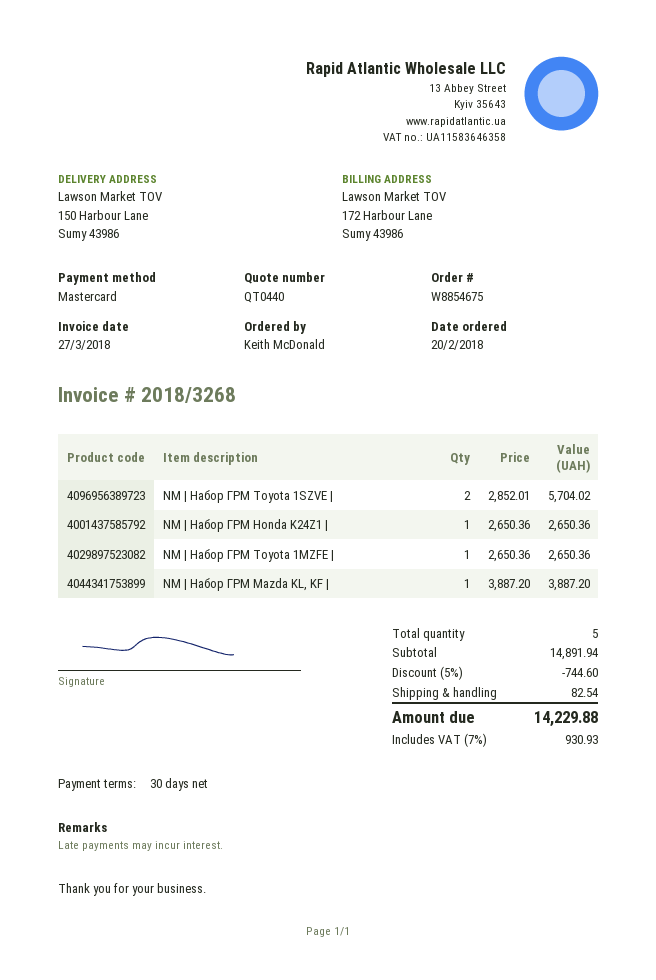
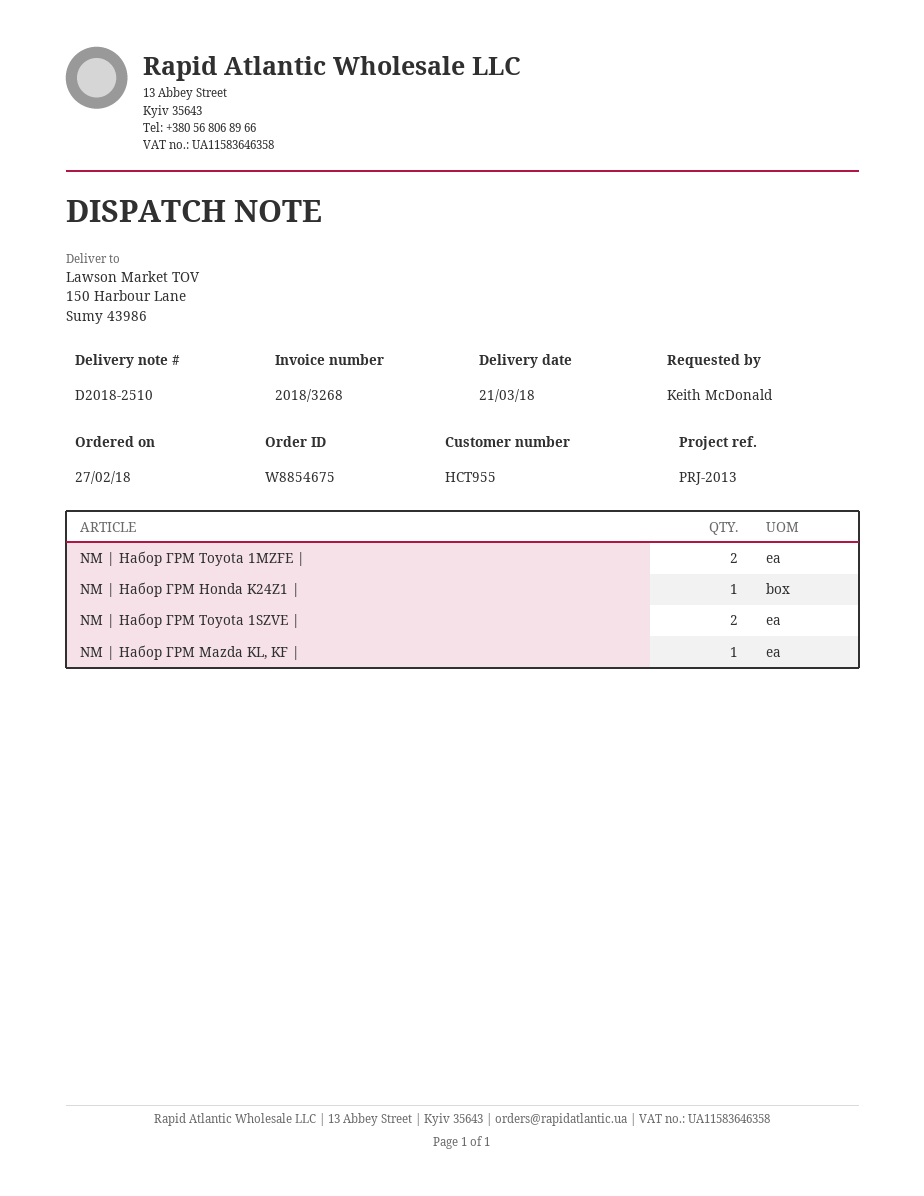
order date: 2018-02-20 -> 2018-02-27
NM | Набор ГРМ Toyota 1MZFE |: 1 -> 2

